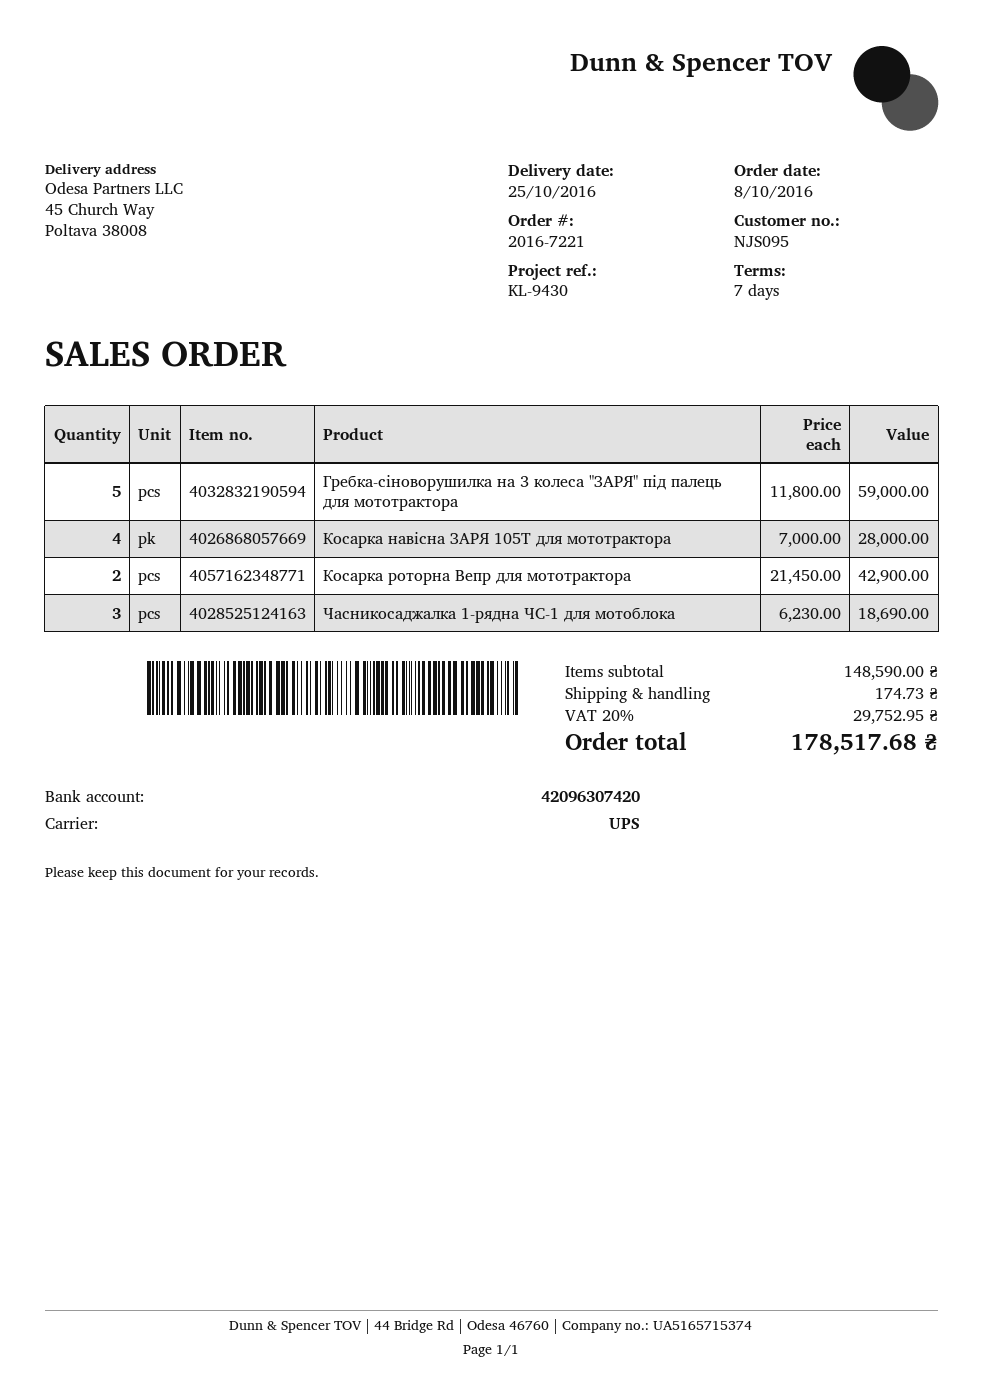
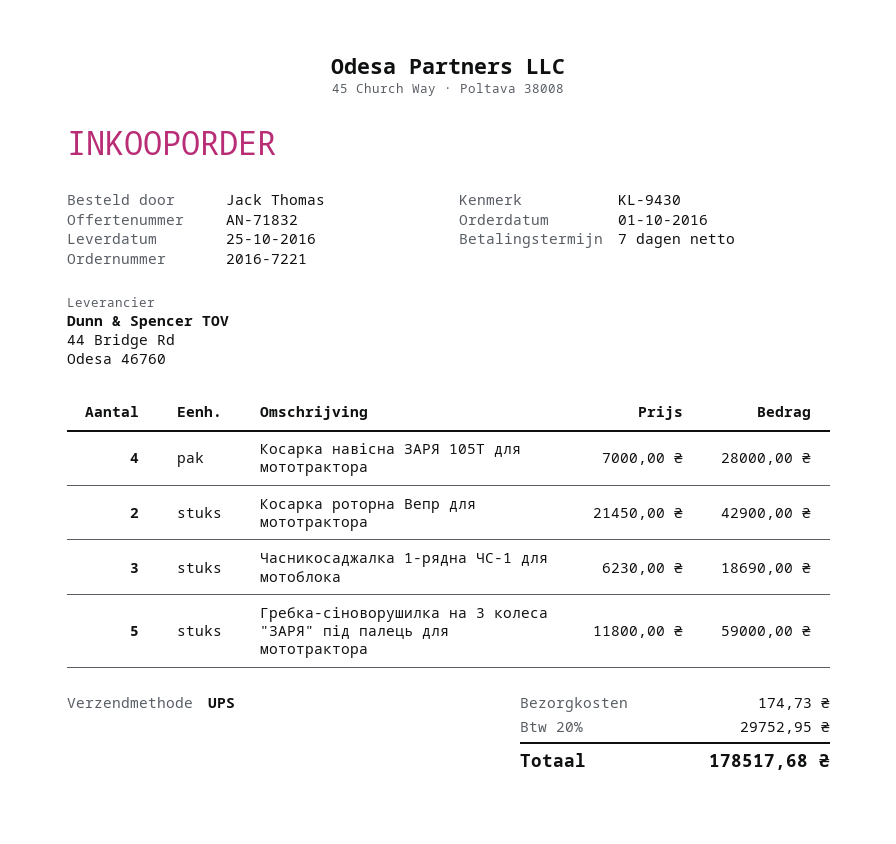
order date: 2016-10-08 -> 2016-10-01

